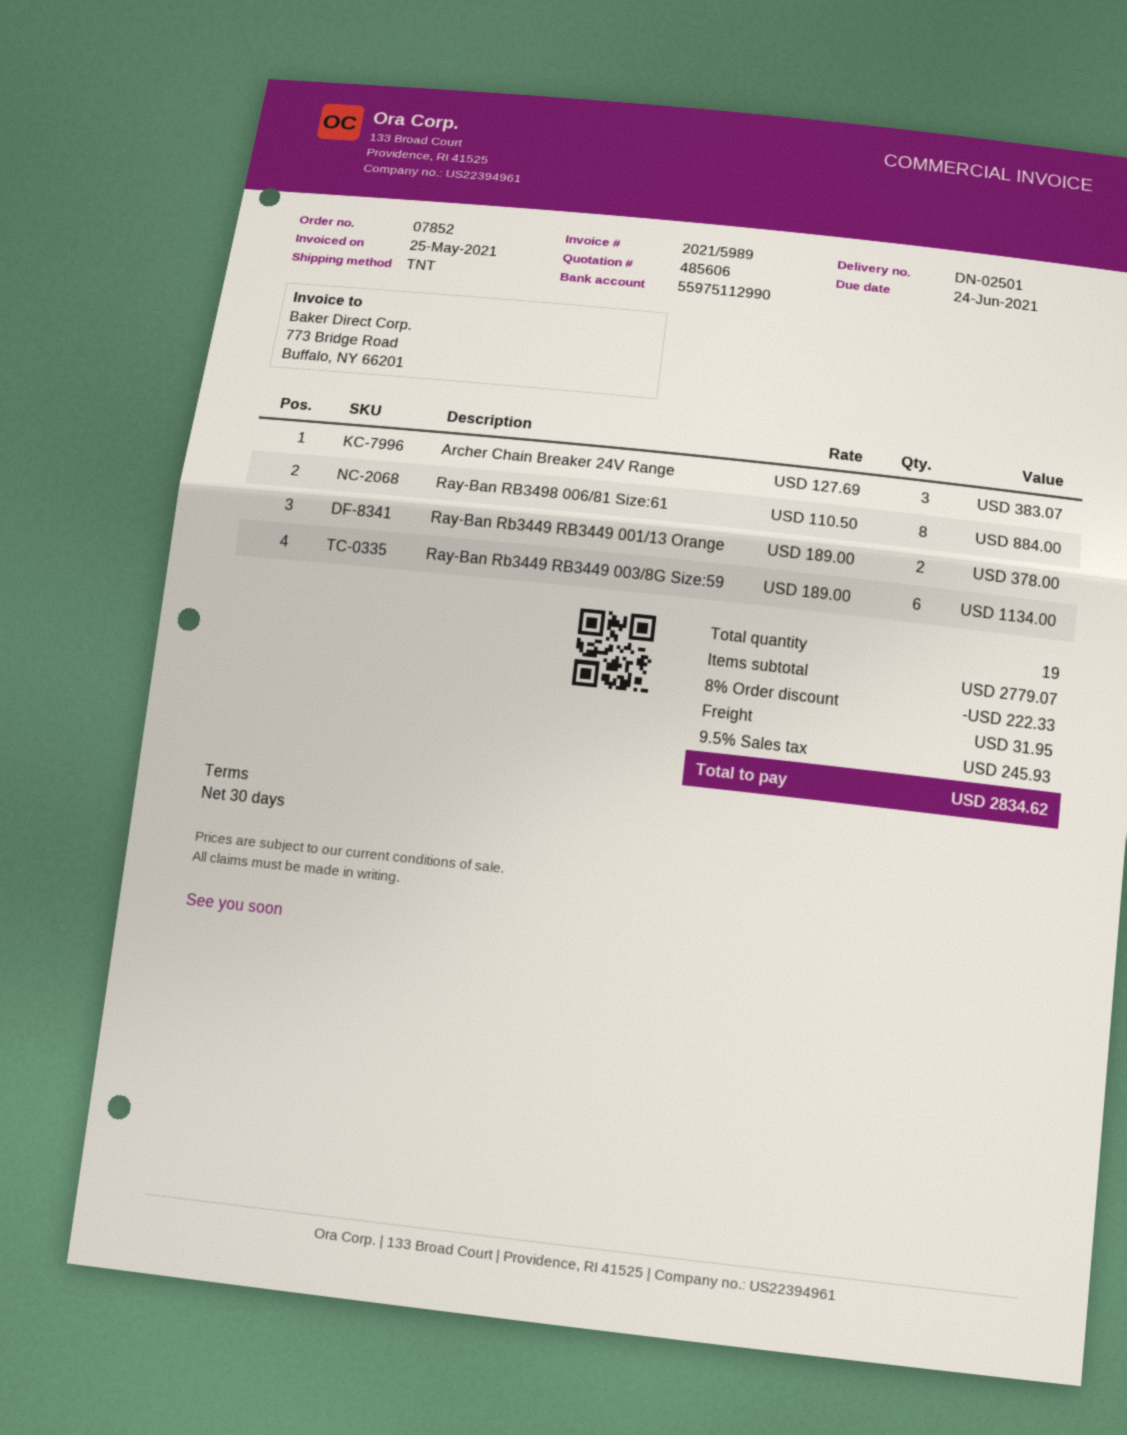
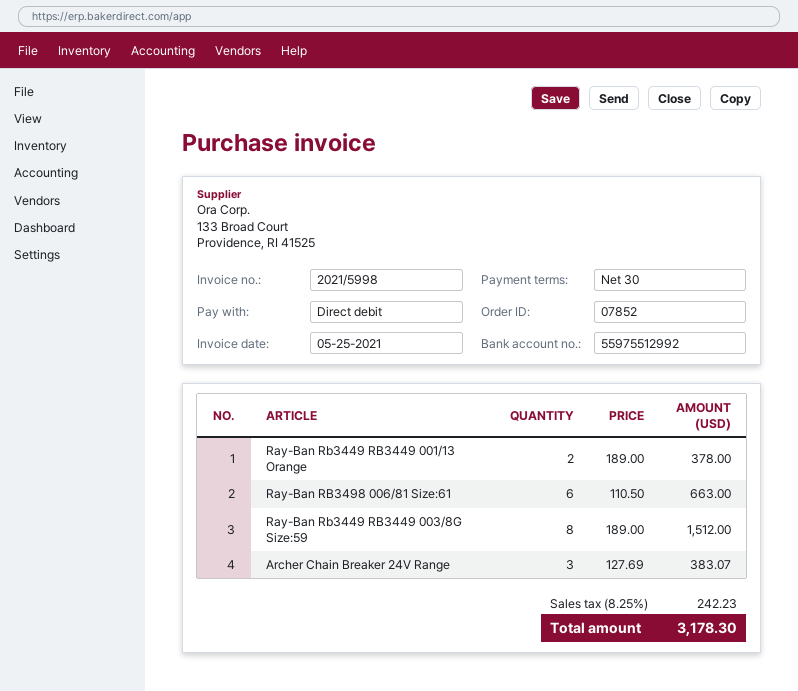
invoice number: 2021/5989 -> 2021/5998
bank account: 55975112990 -> 55975512992
Ray-Ban RB3498 006/81 Size:61: 8 x 110.50 = 884.00 -> 6 x 110.50 = 663.00
Ray-Ban Rb3449 RB3449 003/8G Size:59: 6 x 189.00 = 1134.00 -> 8 x 189.00 = 1512.00
discount: 8% = 222.33 -> none
shipping: 31.95 -> none
tax: 9.5% = 245.93 -> 8.25% = 242.23
total: 2834.62 -> 3178.30

